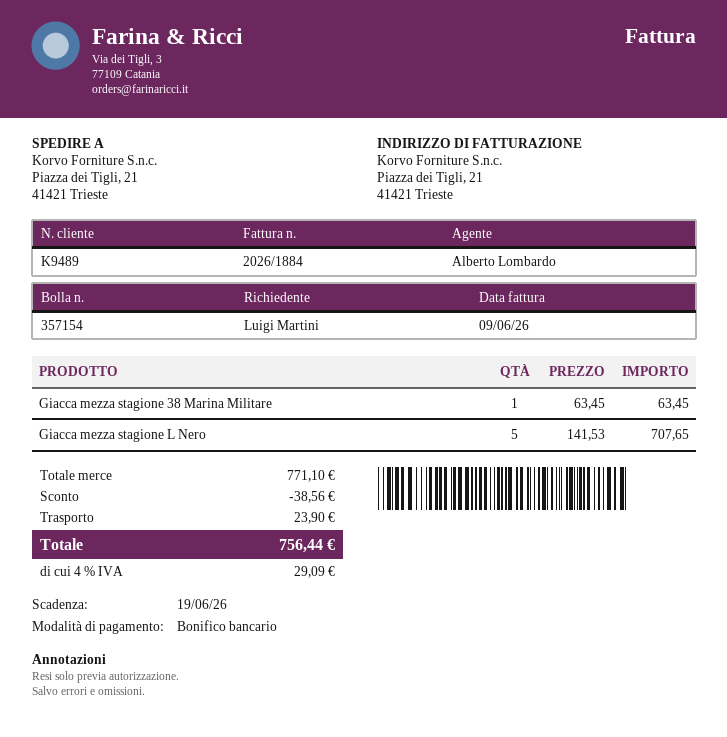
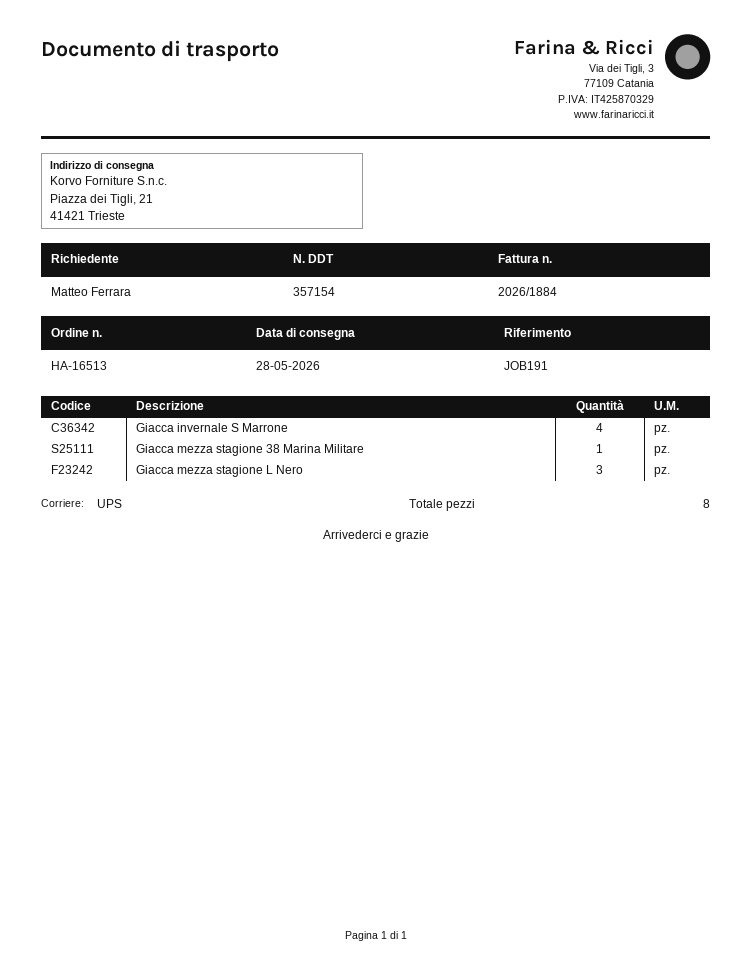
ordered by: Luigi Martini -> Matteo Ferrara
Giacca mezza stagione L Nero: 5 -> 3
Giacca invernale S Marrone: none -> 4

